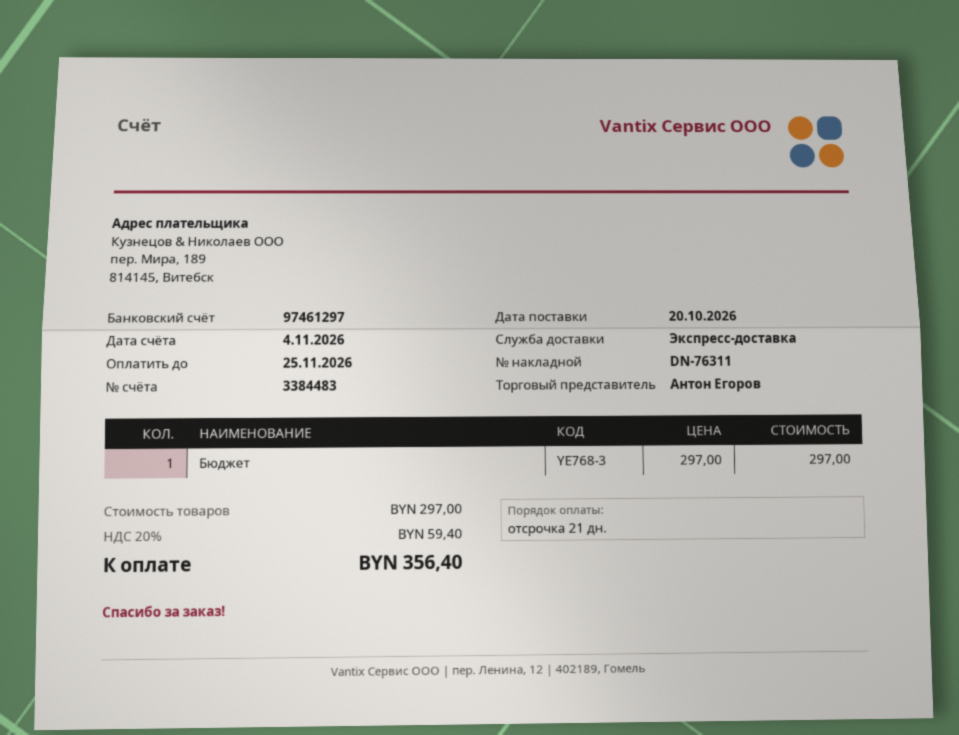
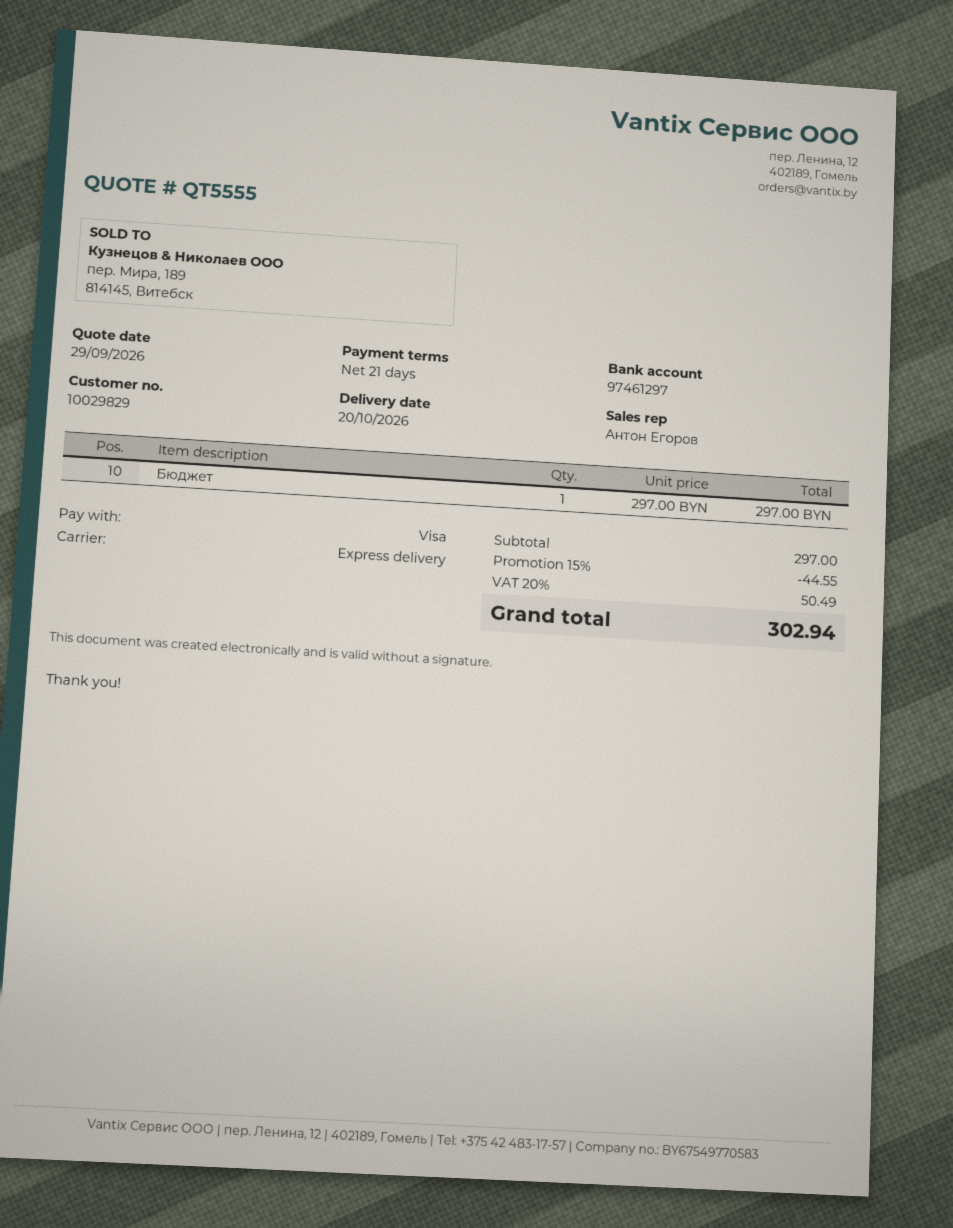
discount: none -> 15% = 44.55
tax: 20% = 59.40 -> 20% = 50.49
total: 356.40 -> 302.94

